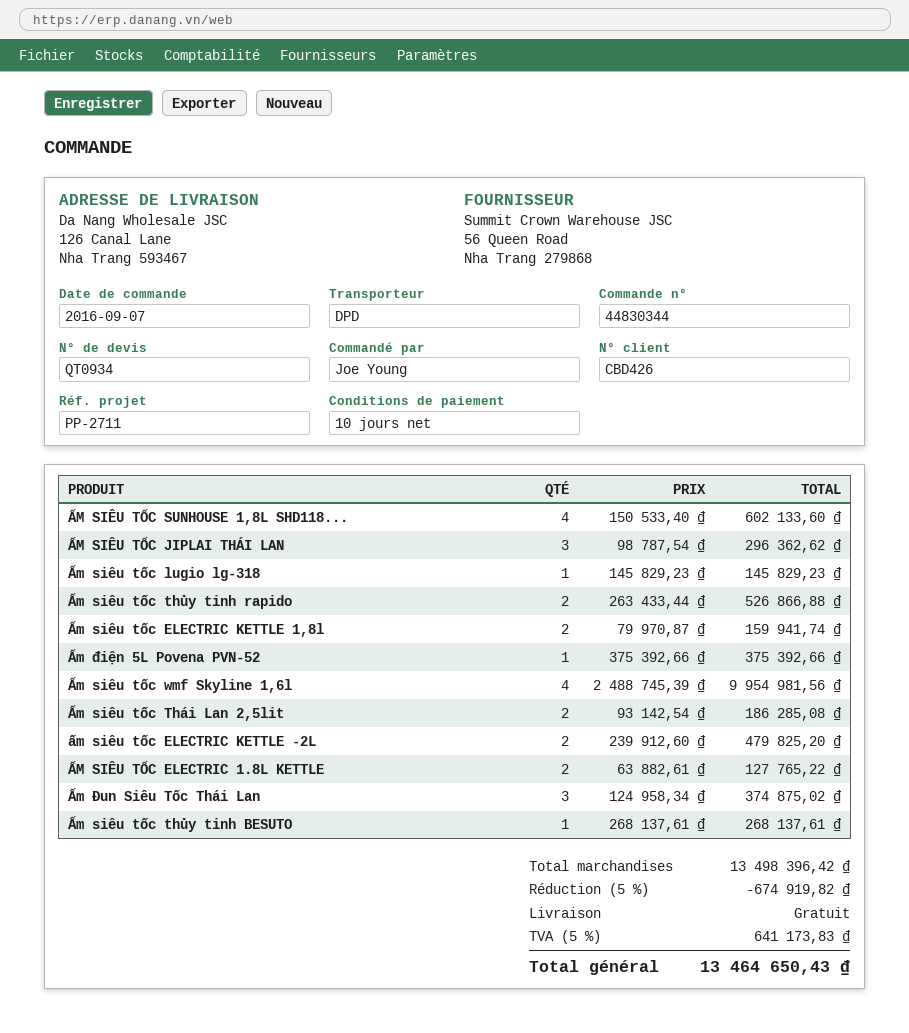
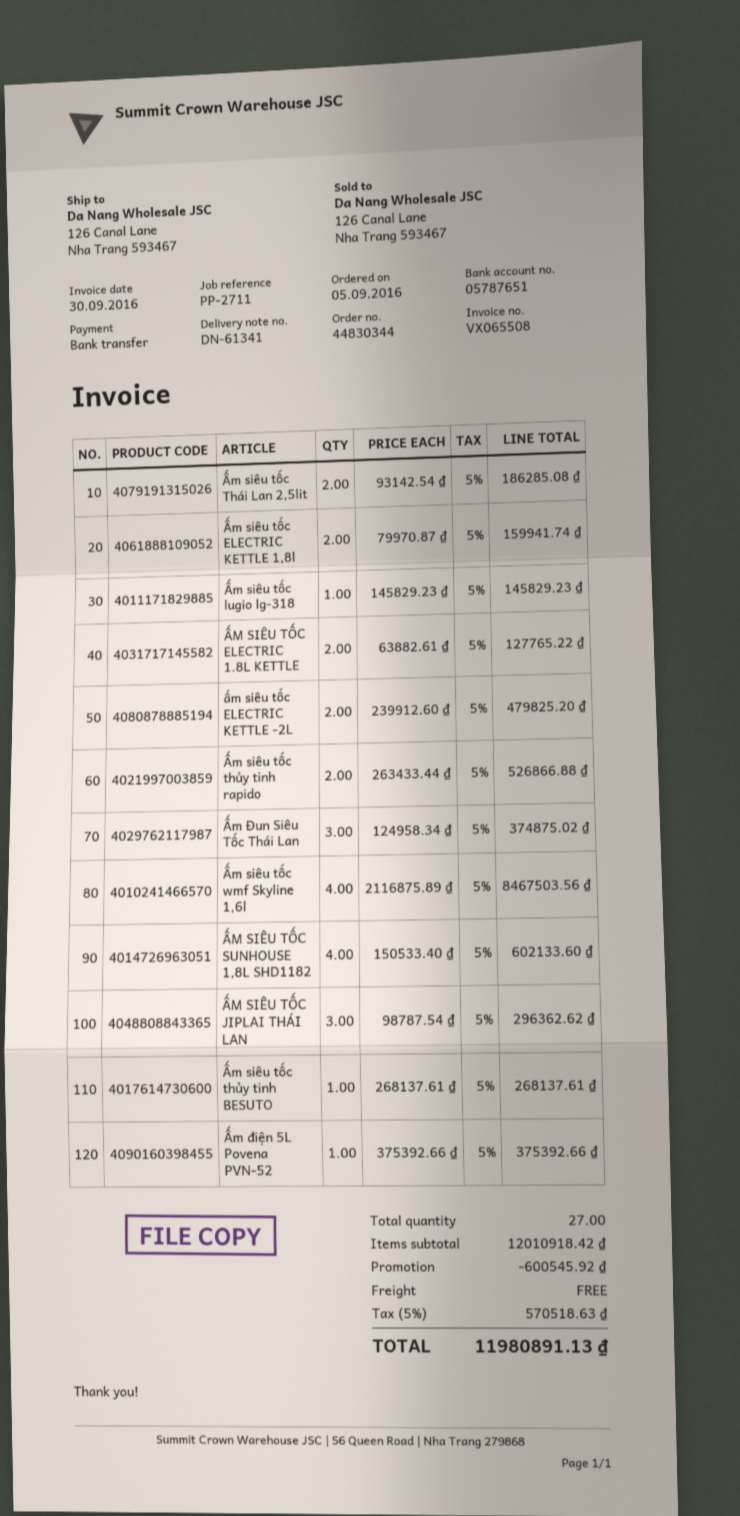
order date: 2016-09-07 -> 2016-09-05
Ấm siêu tốc wmf Skyline 1,6l: 4 x 2488745.39 = 9954981.56 -> 4 x 2116875.89 = 8467503.56
subtotal: 13498396.42 -> 12010918.42
discount: 674919.82 -> 600545.92
tax: 5% = 641173.83 -> 5% = 570518.63
total: 13464650.43 -> 11980891.13

